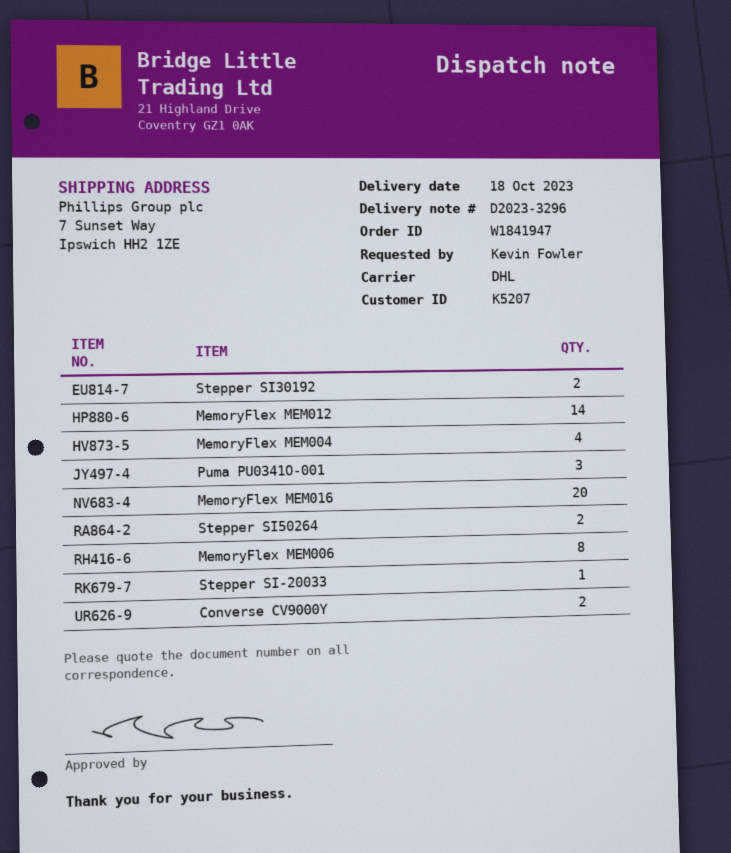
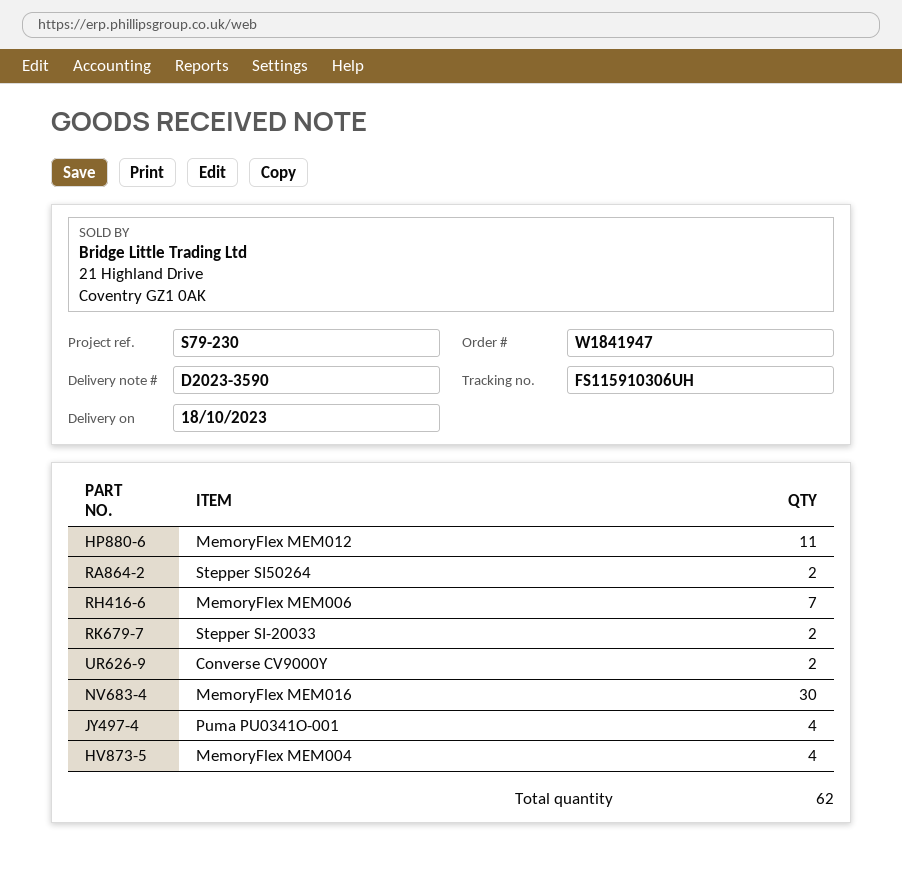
delivery note number: D2023-3296 -> D2023-3590
Stepper SI30192: 2 -> none
MemoryFlex MEM012: 14 -> 11
Puma PU0341O-001: 3 -> 4
MemoryFlex MEM016: 20 -> 30
MemoryFlex MEM006: 8 -> 7
Stepper SI-20033: 1 -> 2

